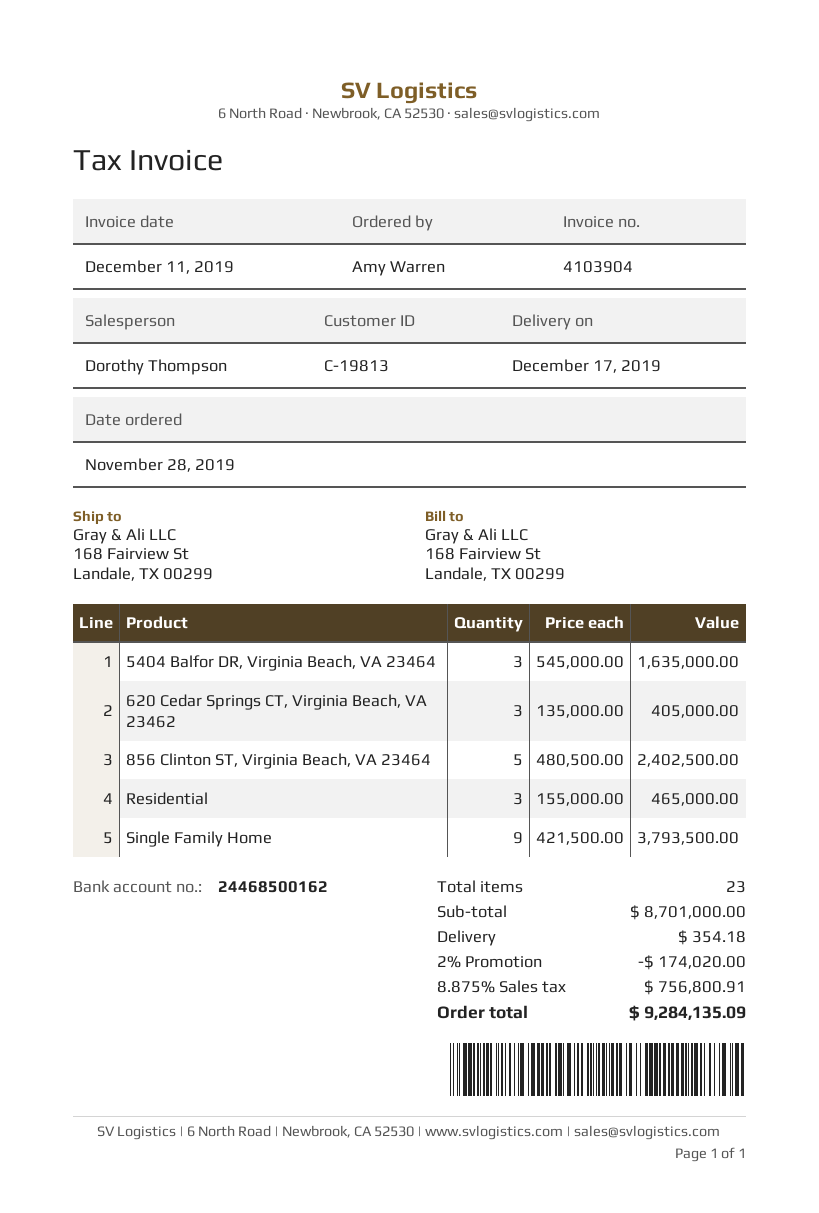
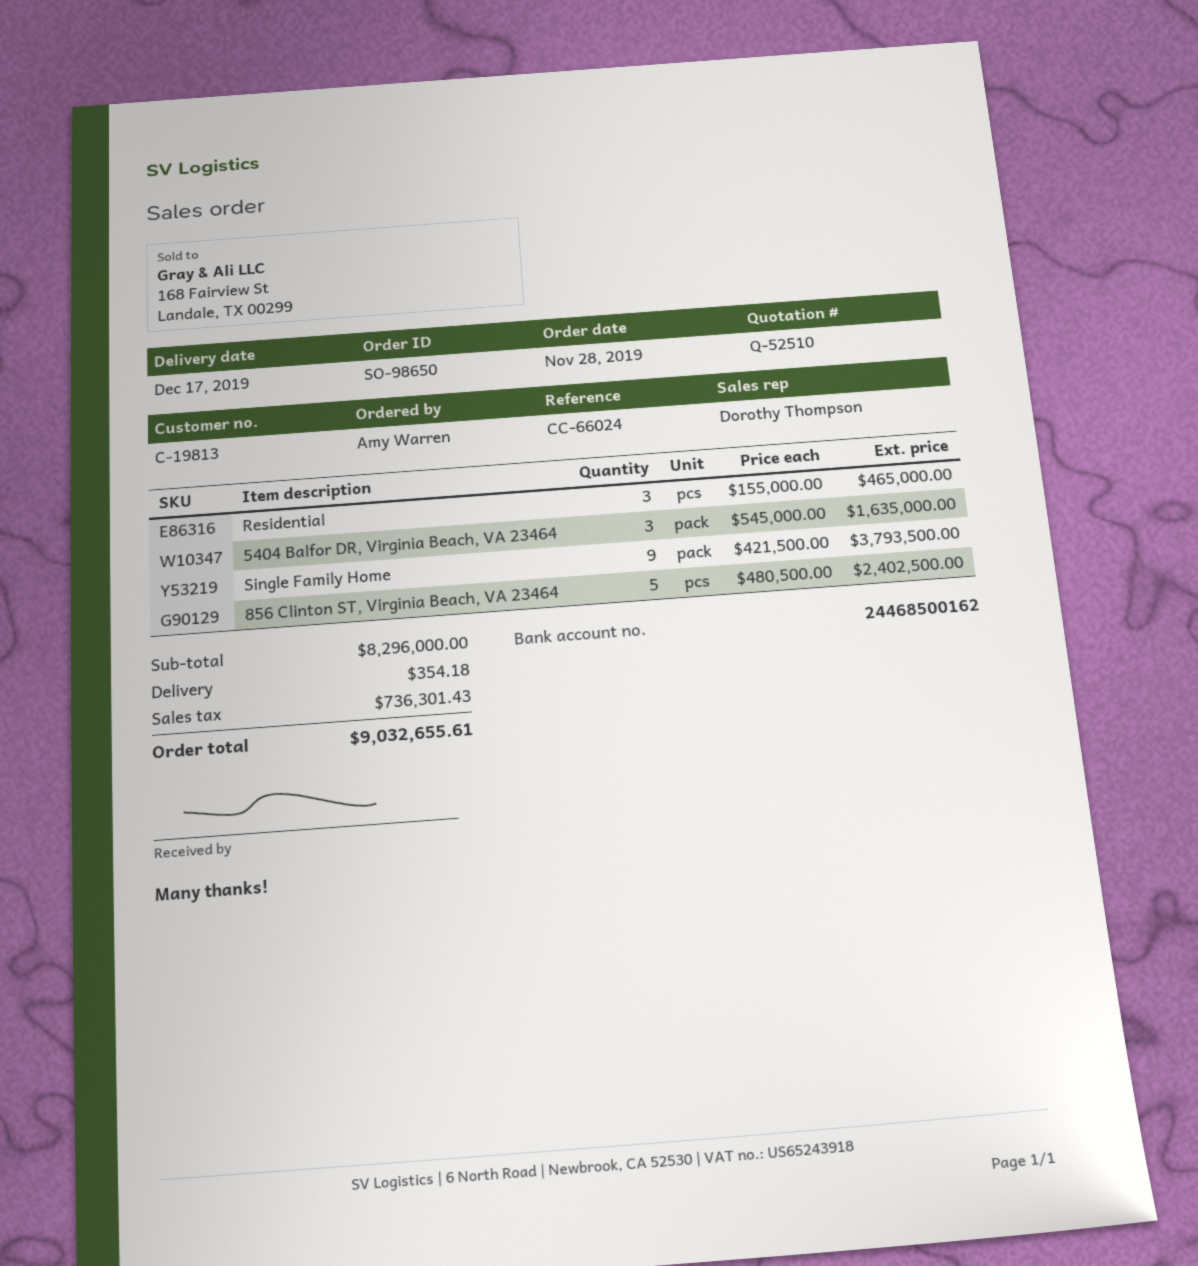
620 Cedar Springs CT, Virginia Beach, VA 23462: 3 x 135000.00 = 405000.00 -> none
subtotal: 8701000.00 -> 8296000.00
discount: 2% = 174020.00 -> none
tax: 756800.91 -> 736301.43
total: 9284135.09 -> 9032655.61

